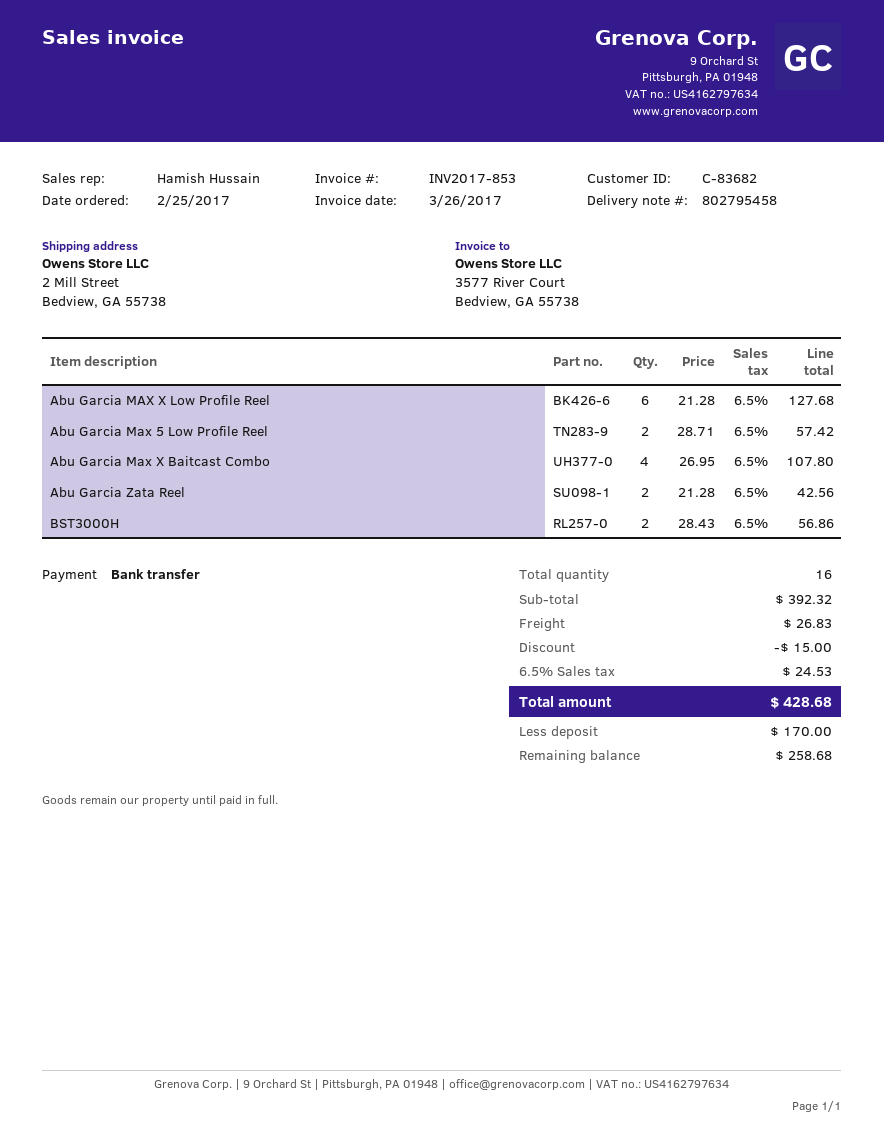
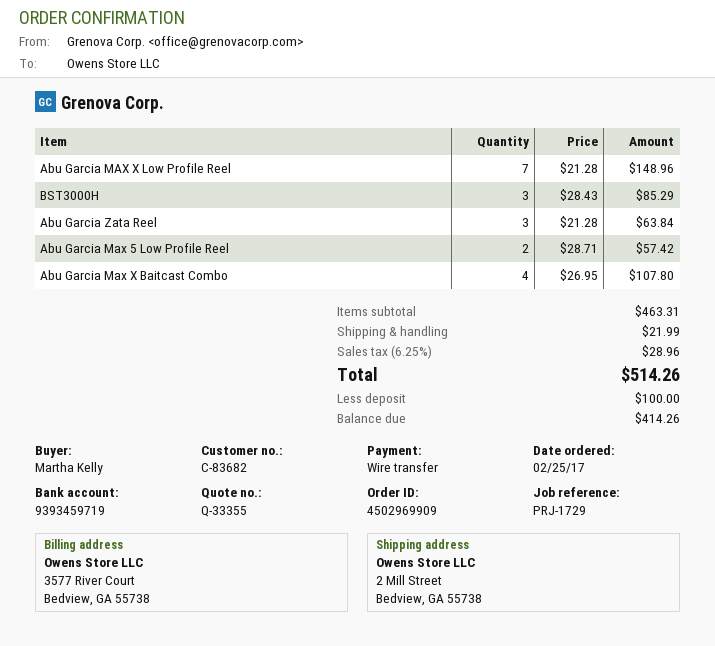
Abu Garcia MAX X Low Profile Reel: 6 x 21.28 = 127.68 -> 7 x 21.28 = 148.96
Abu Garcia Zata Reel: 2 x 21.28 = 42.56 -> 3 x 21.28 = 63.84
BST3000H: 2 x 28.43 = 56.86 -> 3 x 28.43 = 85.29
subtotal: 392.32 -> 463.31
discount: 15.00 -> none
shipping: 26.83 -> 21.99
tax: 6.5% = 24.53 -> 6.25% = 28.96
total: 428.68 -> 514.26
deposit: 170.00 -> 100.00
balance: 258.68 -> 414.26

